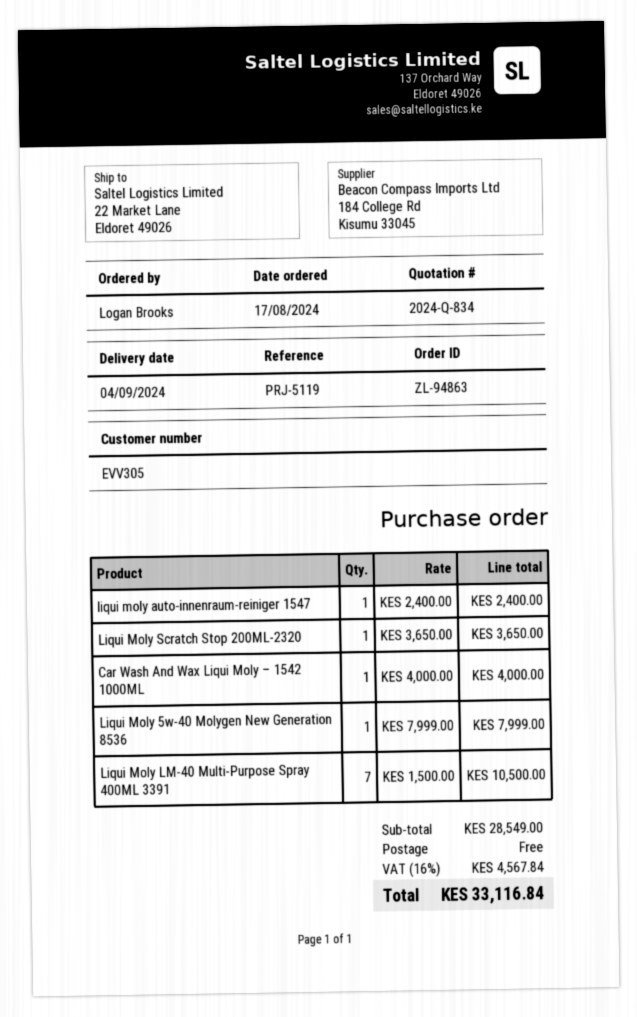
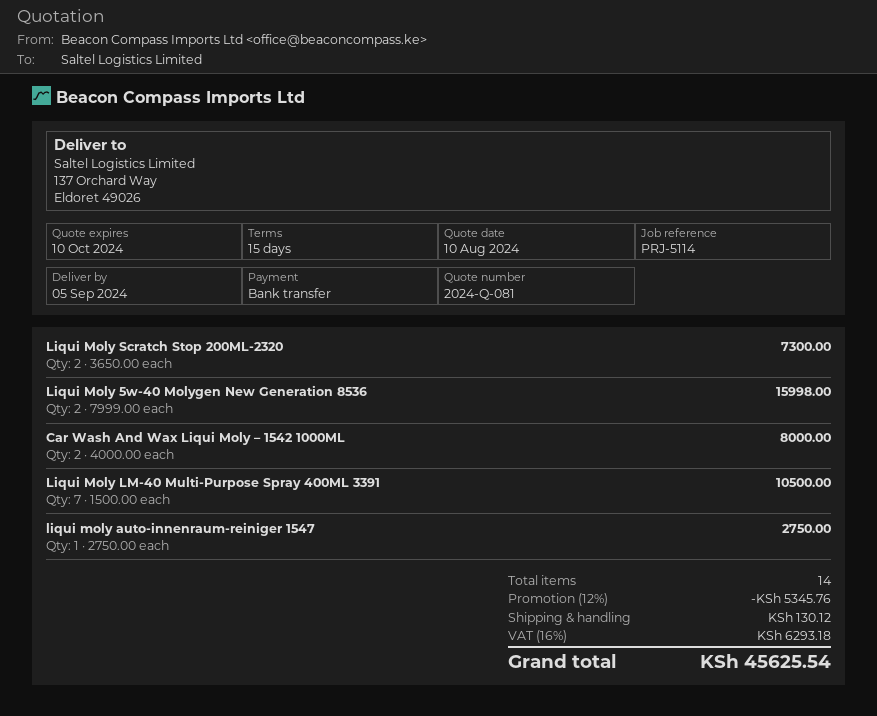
quote number: 2024-Q-834 -> 2024-Q-081
delivery date: 2024-09-04 -> 2024-09-05
reference: PRJ-5119 -> PRJ-5114
ship to: 22 Market Lane, Eldoret 49026 -> 137 Orchard Way, Eldoret 49026
liqui moly auto-innenraum-reiniger 1547: 1 x 2400.00 = 2400.00 -> 1 x 2750.00 = 2750.00
Liqui Moly Scratch Stop 200ML-2320: 1 x 3650.00 = 3650.00 -> 2 x 3650.00 = 7300.00
Car Wash And Wax Liqui Moly – 1542 1000ML: 1 x 4000.00 = 4000.00 -> 2 x 4000.00 = 8000.00
Liqui Moly 5w-40 Molygen New Generation 8536: 1 x 7999.00 = 7999.00 -> 2 x 7999.00 = 15998.00
discount: none -> 12% = 5345.76
shipping: 0.00 -> 130.12
tax: 16% = 4567.84 -> 16% = 6293.18
total: 33116.84 -> 45625.54

